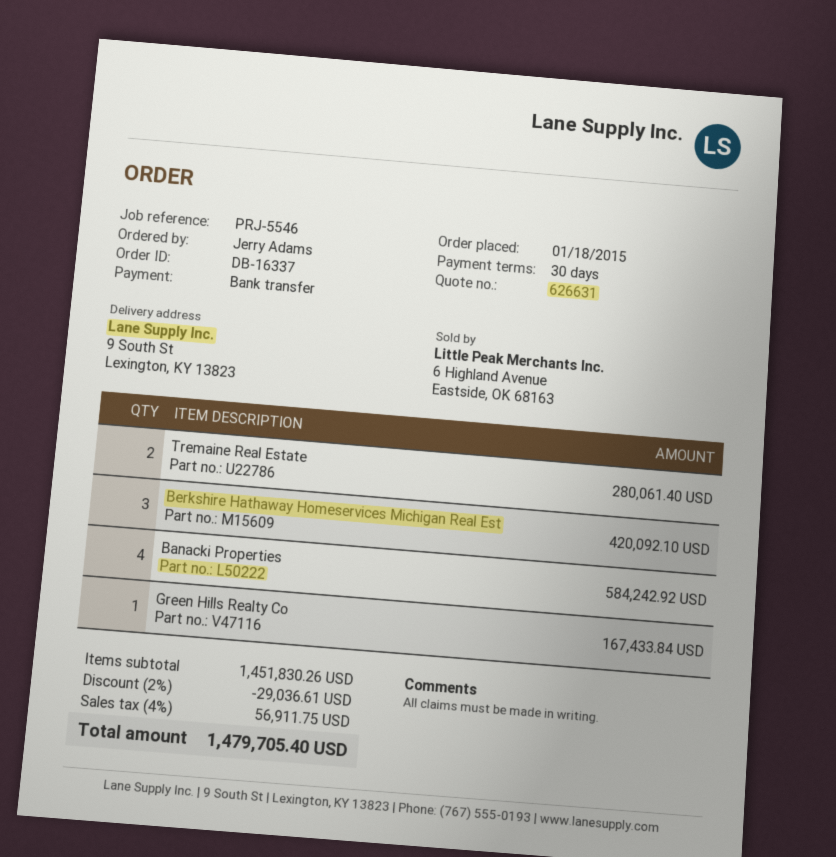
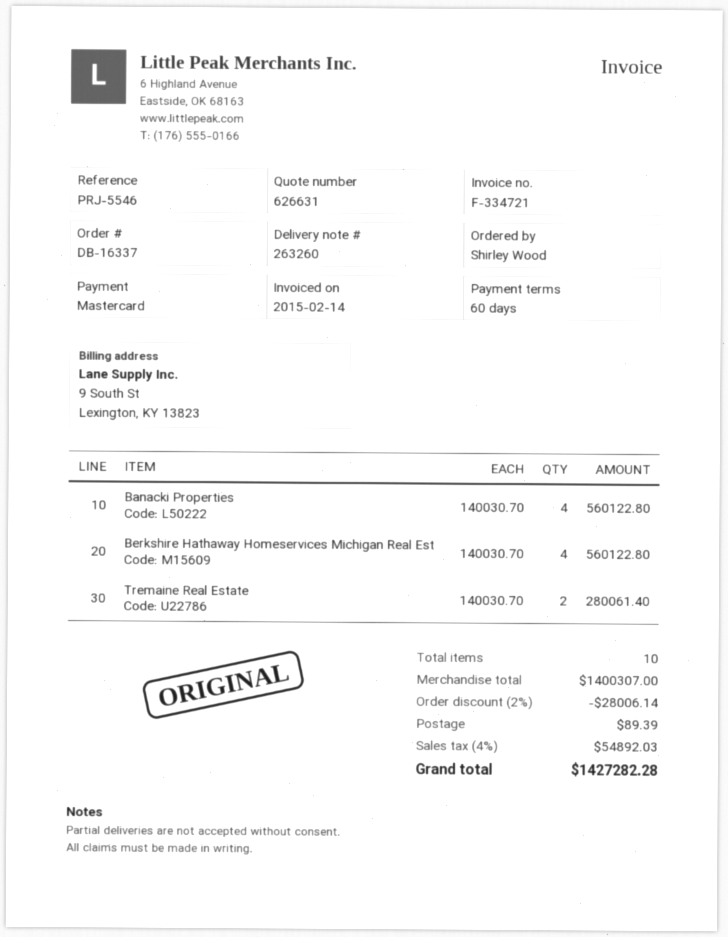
payment terms: 30 days -> 60 days
ordered by: Jerry Adams -> Shirley Wood
payment method: bank transfer -> Mastercard
Berkshire Hathaway Homeservices Michigan Real Est: 3 for 420092.10 -> 4 for 560122.80
Banacki Properties: 4 for 584242.92 -> 4 for 560122.80
Green Hills Realty Co: 1 for 167433.84 -> none
subtotal: 1451830.26 -> 1400307.00
discount: 2% = 29036.61 -> 2% = 28006.14
shipping: none -> 89.39
tax: 4% = 56911.75 -> 4% = 54892.03
total: 1479705.40 -> 1427282.28

